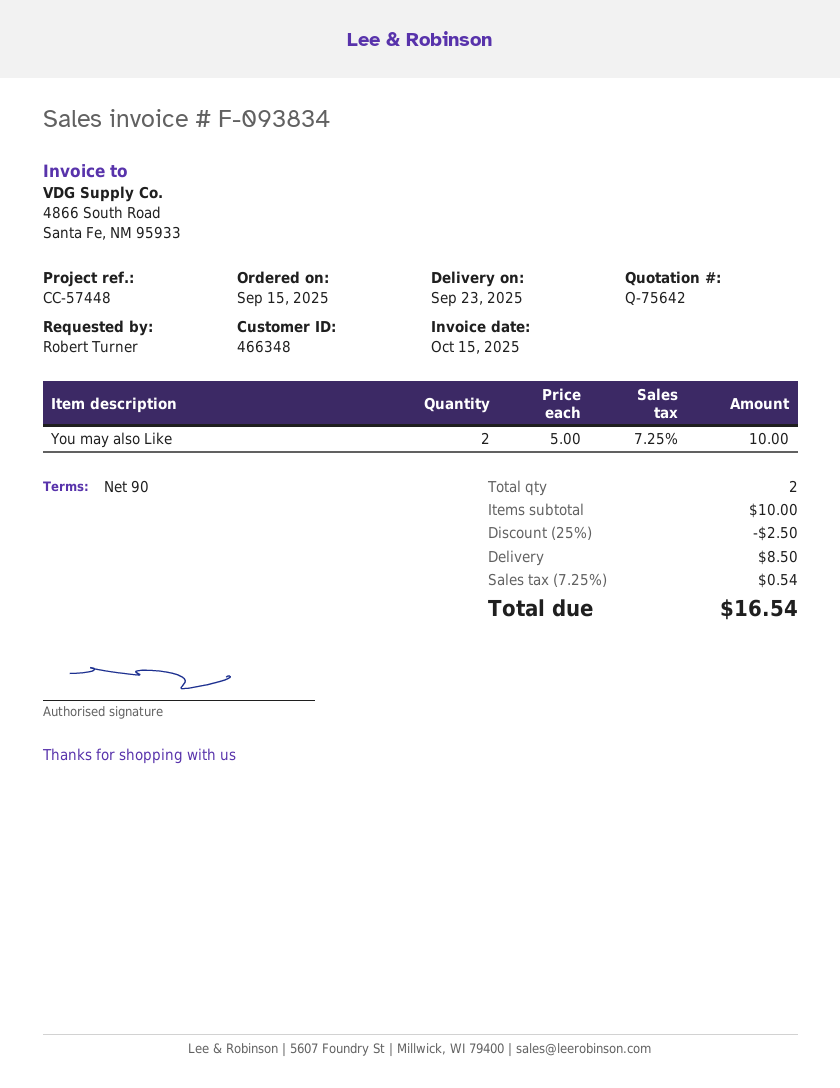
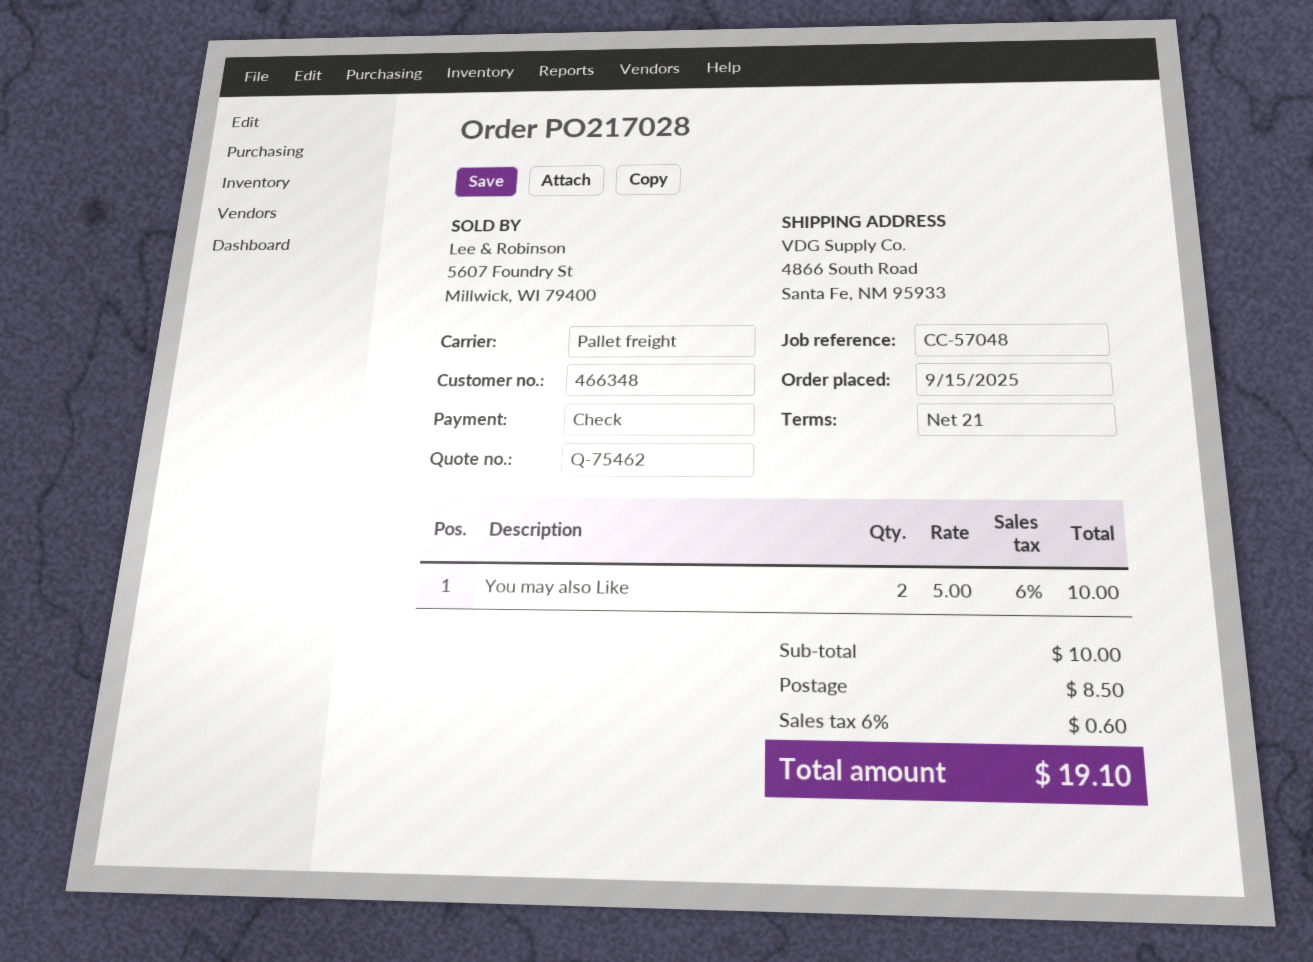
quote number: Q-75642 -> Q-75462
payment terms: 90 days -> 21 days
reference: CC-57448 -> CC-57048
discount: 25% = 2.50 -> none
tax: 7.25% = 0.54 -> 6% = 0.60
total: 16.54 -> 19.10

